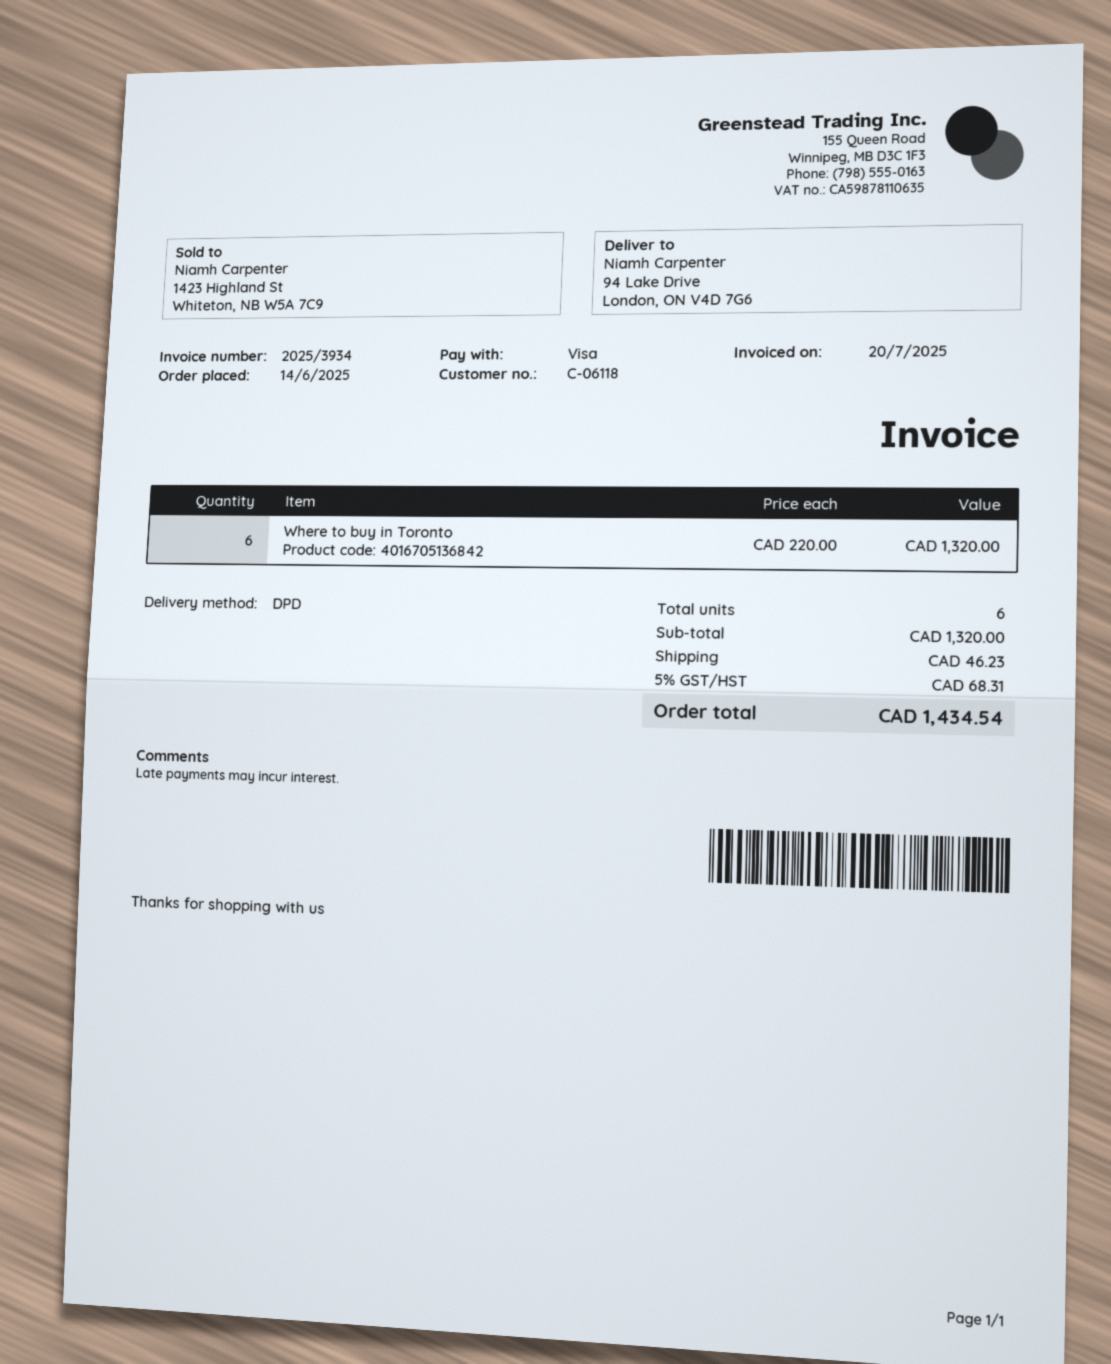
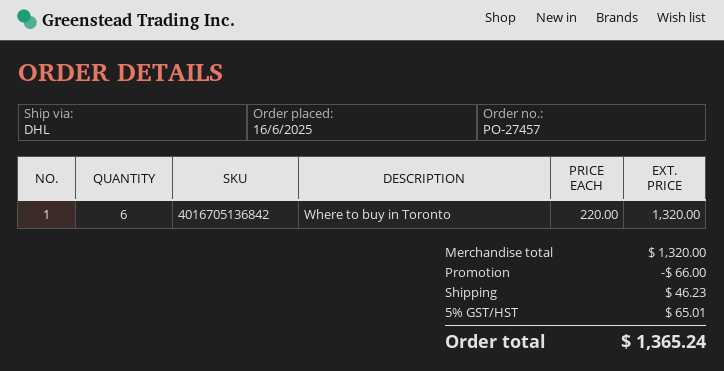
order date: 2025-06-14 -> 2025-06-16
shipping method: DPD -> DHL
discount: none -> 66.00
tax: 5% = 68.31 -> 5% = 65.01
total: 1434.54 -> 1365.24

